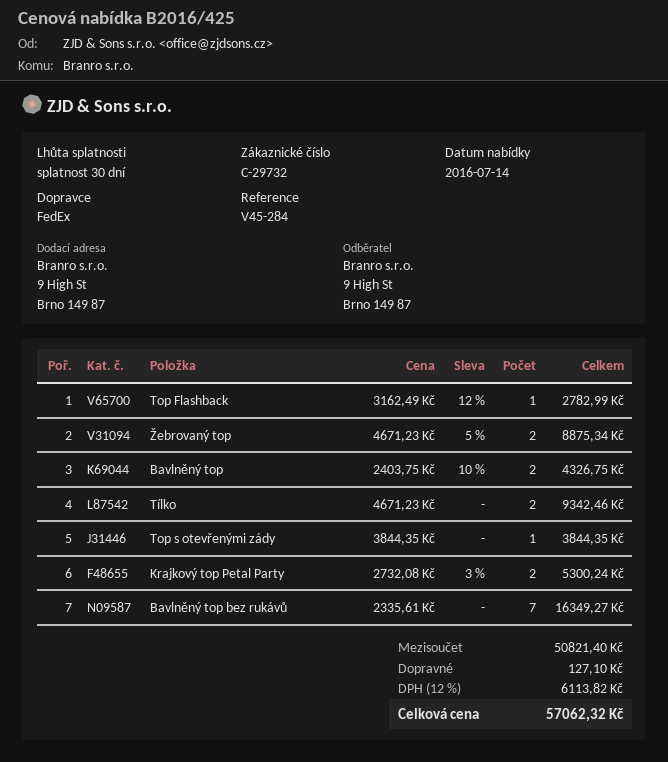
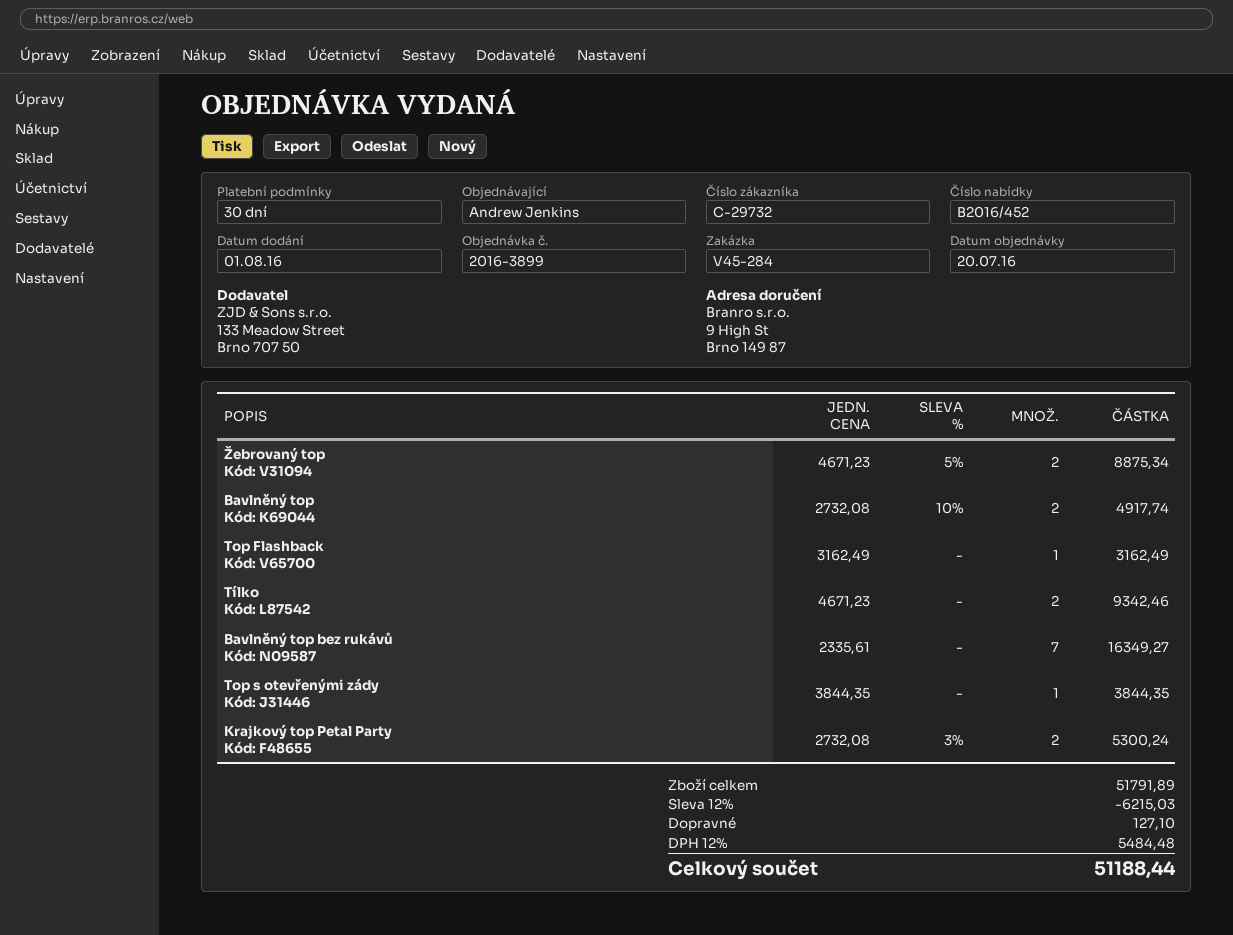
quote number: B2016/425 -> B2016/452
Top Flashback: 1 x 3162.49 - 12% = 2782.99 -> 1 x 3162.49 = 3162.49
Bavlněný top: 2 x 2403.75 - 10% = 4326.75 -> 2 x 2732.08 - 10% = 4917.74
subtotal: 50821.40 -> 51791.89
discount: none -> 12% = 6215.03
tax: 12% = 6113.82 -> 12% = 5484.48
total: 57062.32 -> 51188.44

